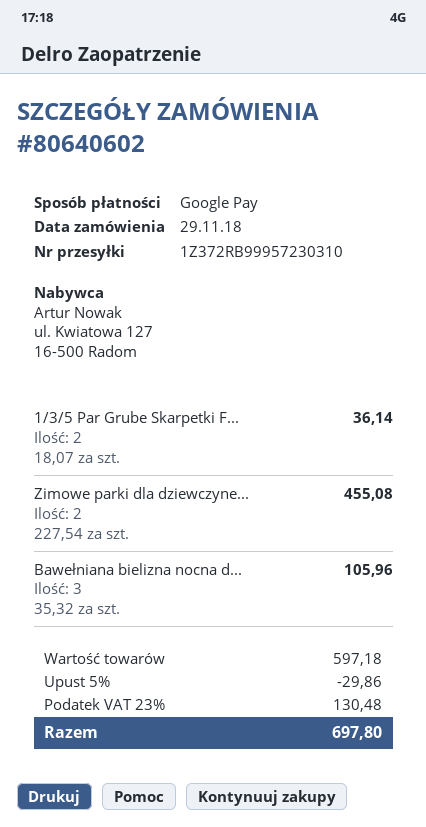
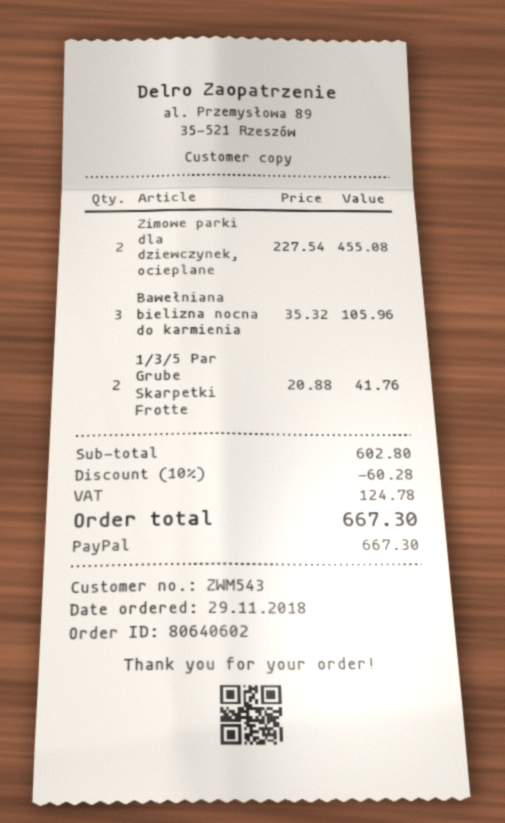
payment method: Google Pay -> PayPal
1/3/5 Par Grube Skarpetki F...: 2 x 18.07 = 36.14 -> 2 x 20.88 = 41.76
subtotal: 597.18 -> 602.80
discount: 5% = 29.86 -> 10% = 60.28
tax: 130.48 -> 124.78
total: 697.80 -> 667.30

